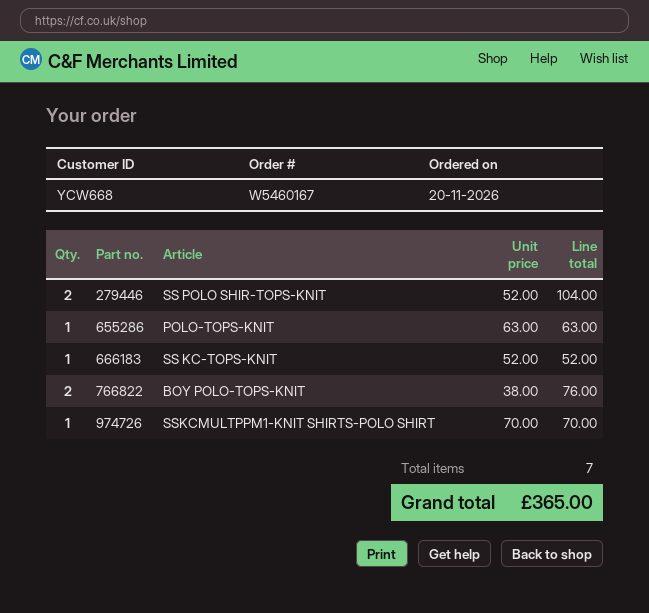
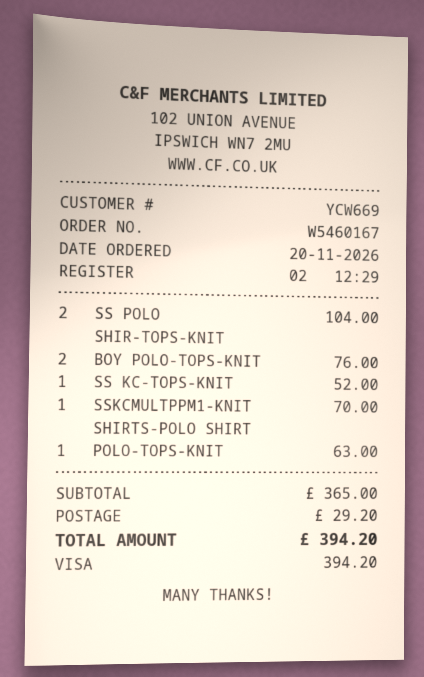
customer number: YCW668 -> YCW669
shipping: none -> 29.20
total: 365.00 -> 394.20

